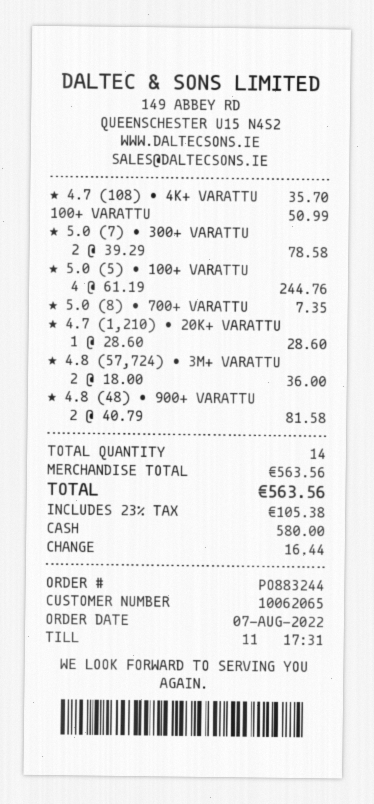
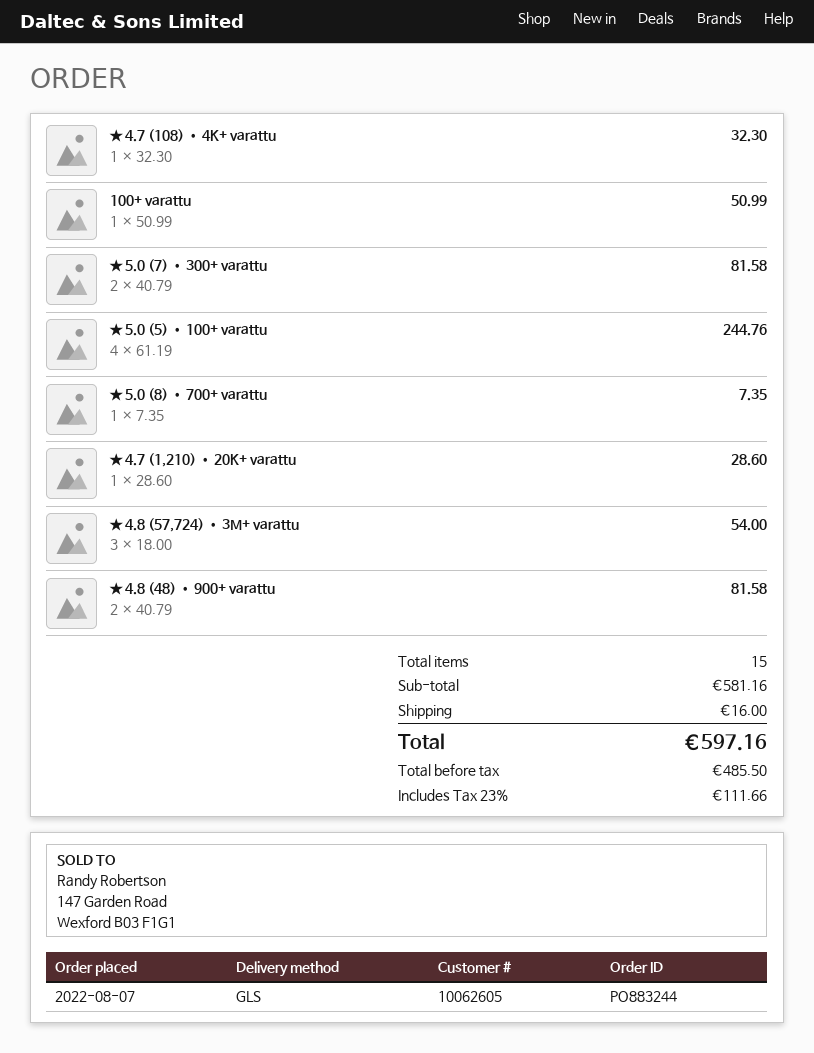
customer number: 10062065 -> 10062605
★ 4.7 (108) • 4K+ VARATTU: 1 x 35.70 = 35.70 -> 1 x 32.30 = 32.30
★ 5.0 (7) • 300+ VARATTU: 2 x 39.29 = 78.58 -> 2 x 40.79 = 81.58
★ 4.8 (57,724) • 3M+ VARATTU: 2 x 18.00 = 36.00 -> 3 x 18.00 = 54.00
total quantity: 14 -> 15
subtotal: 563.56 -> 581.16
shipping: none -> 16.00
tax: 23% = 105.38 -> 23% = 111.66
total: 563.56 -> 597.16

